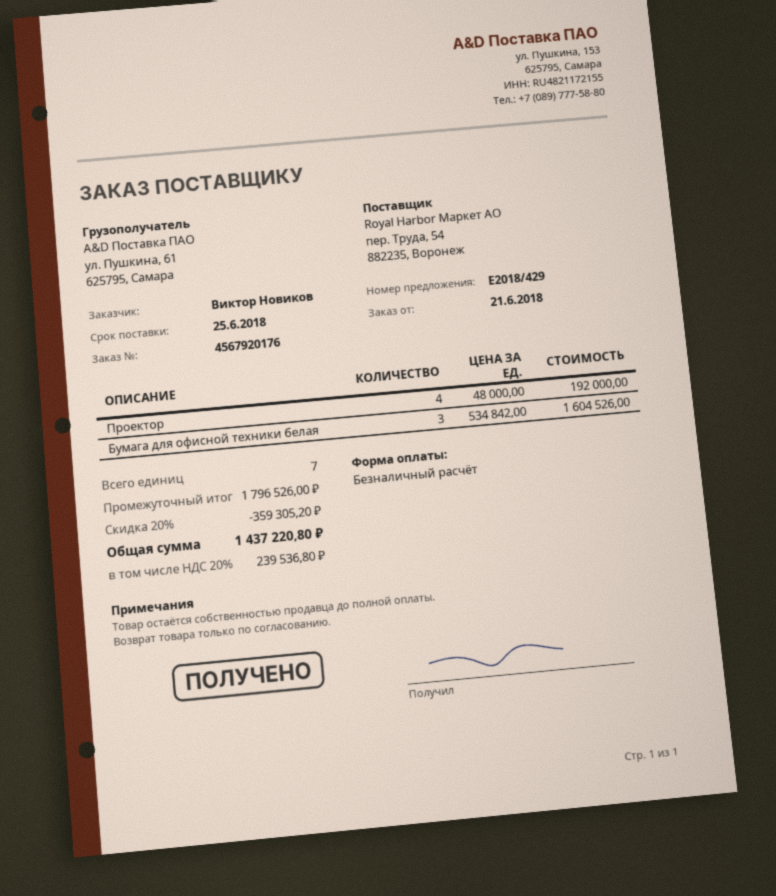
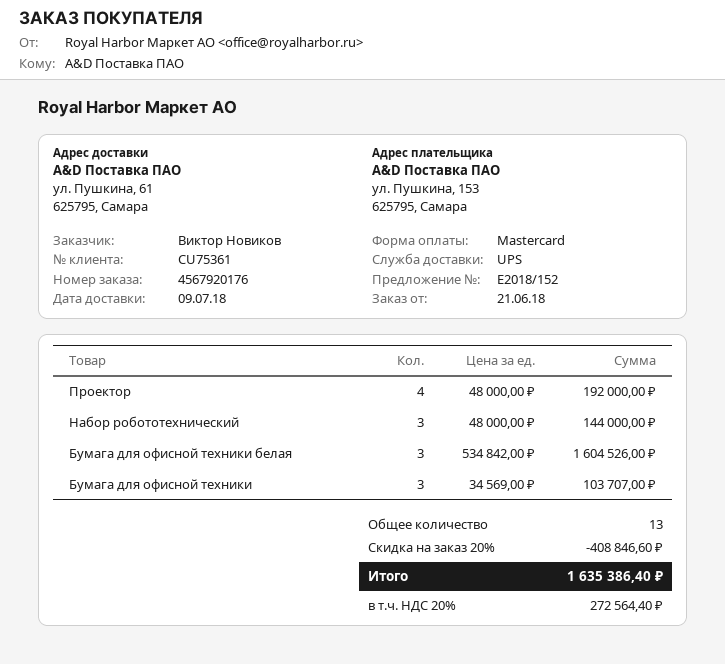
quote number: E2018/429 -> E2018/152
delivery date: 2018-06-25 -> 2018-07-09
payment method: bank transfer -> Mastercard
Набор робототехнический: none -> 3 x 48000.00 = 144000.00
Бумага для офисной техники: none -> 3 x 34569.00 = 103707.00
total quantity: 7 -> 13
discount: 20% = 359305.20 -> 20% = 408846.60
tax: 20% = 239536.80 -> 20% = 272564.40
total: 1437220.80 -> 1635386.40

